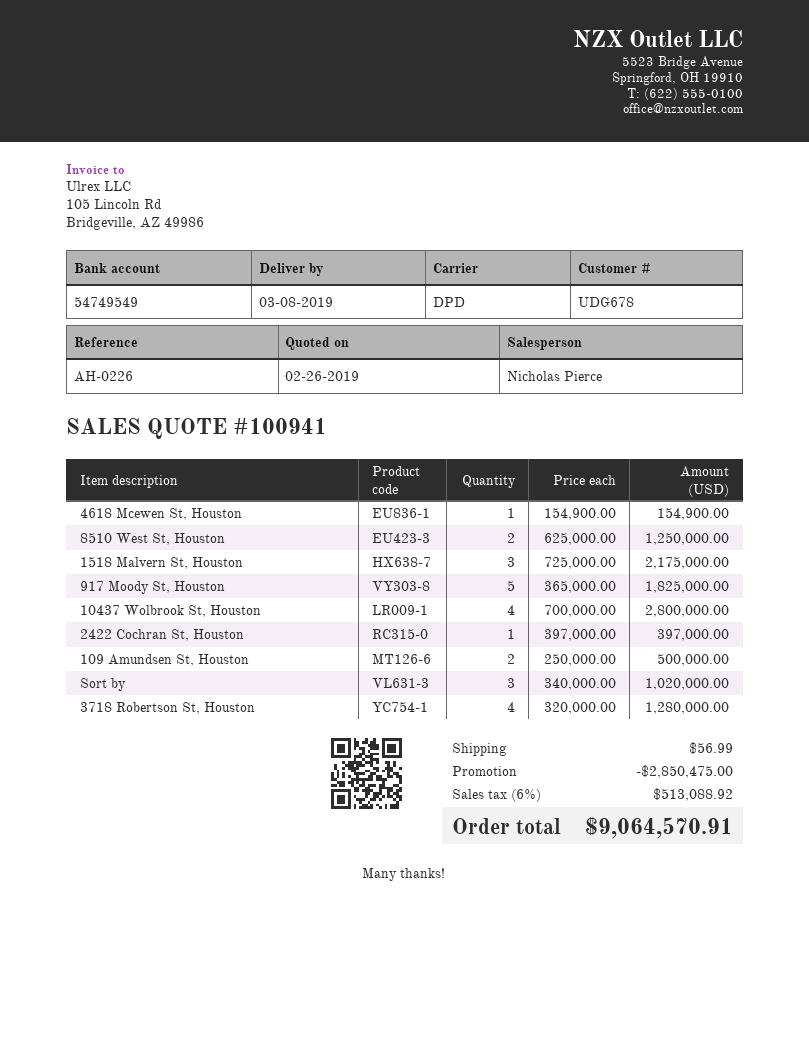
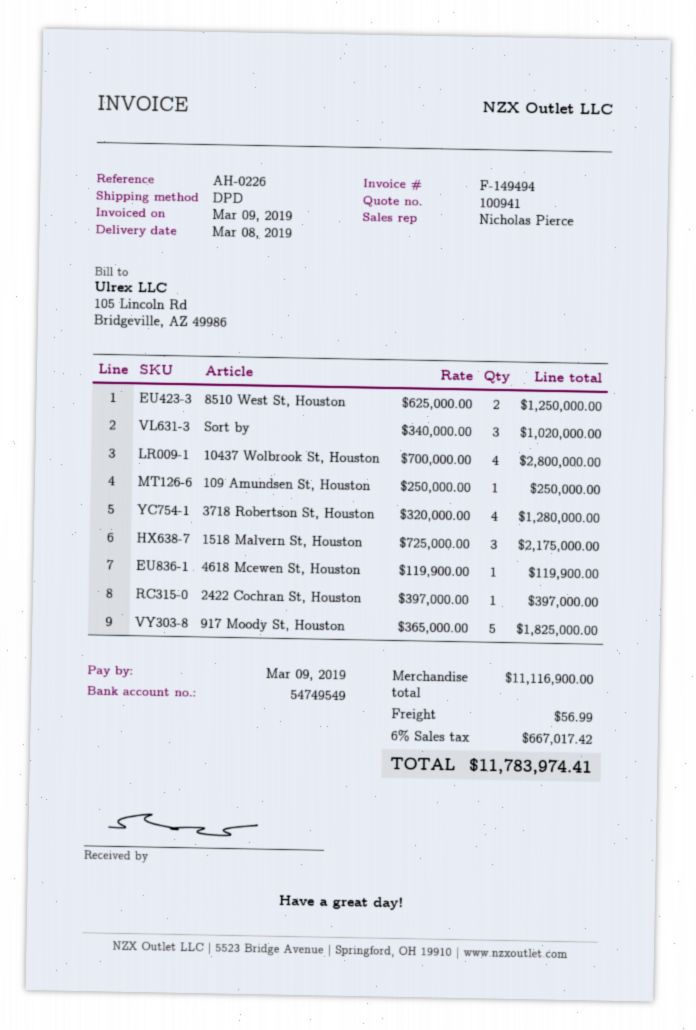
4618 Mcewen St, Houston: 1 x 154900.00 = 154900.00 -> 1 x 119900.00 = 119900.00
109 Amundsen St, Houston: 2 x 250000.00 = 500000.00 -> 1 x 250000.00 = 250000.00
discount: 2850475.00 -> none
tax: 6% = 513088.92 -> 6% = 667017.42
total: 9064570.91 -> 11783974.41

